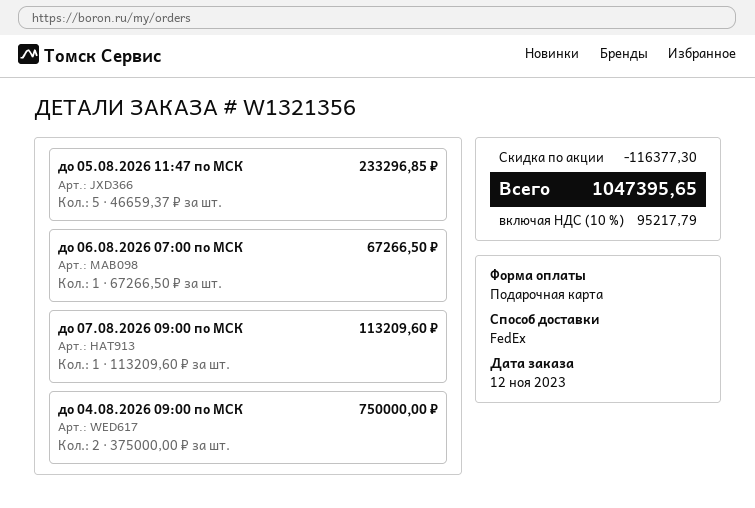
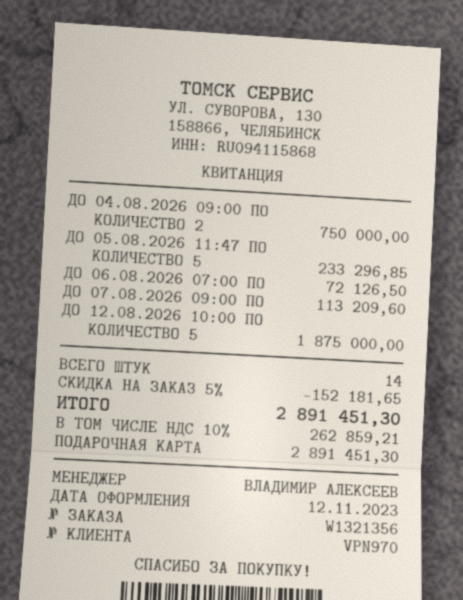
до 06.08.2026 07:00 по МСК: 1 for 67266.50 -> 1 for 72126.50
ДО 12.08.2026 10:00 ПО: none -> 5 for 1875000.00
discount: 116377.30 -> 152181.65
tax: 10% = 95217.79 -> 10% = 262859.21
total: 1047395.65 -> 2891451.30

